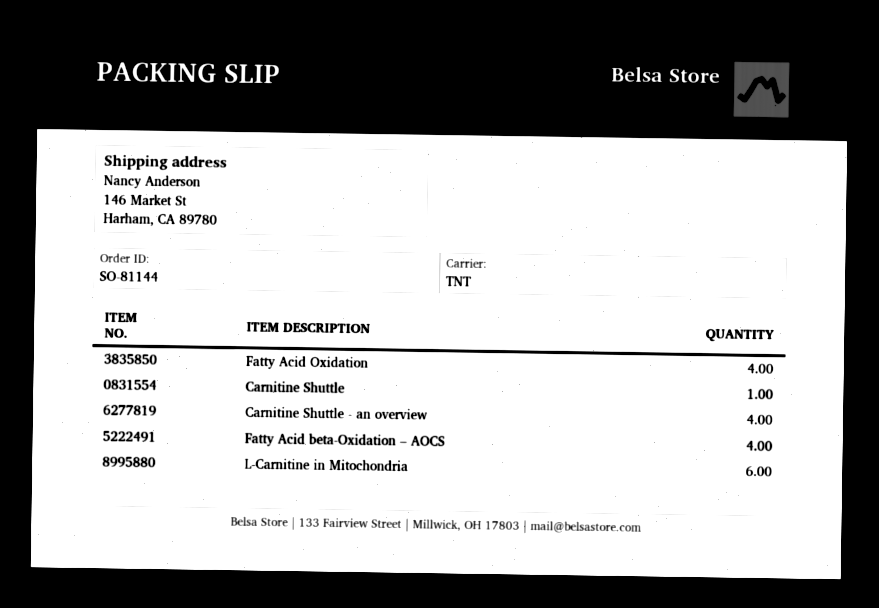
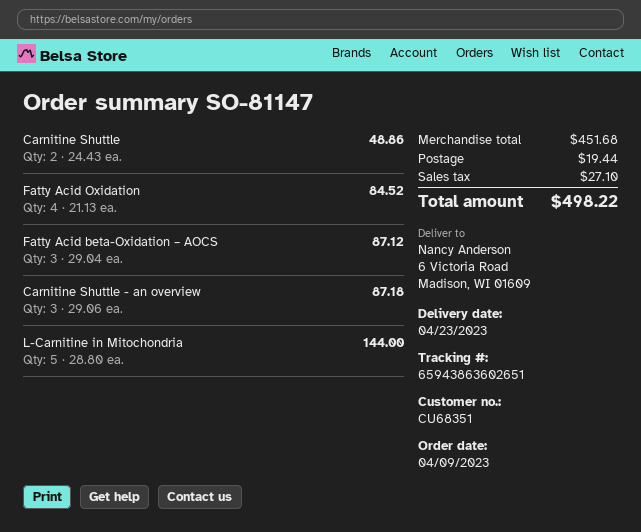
order number: SO-81144 -> SO-81147
ship to: 146 Market St, Harham, CA 89780 -> 6 Victoria Road, Madison, WI 01609
Carnitine Shuttle: 1 -> 2
Carnitine Shuttle - an overview: 4 -> 3
Fatty Acid beta-Oxidation – AOCS: 4 -> 3
L-Carnitine in Mitochondria: 6 -> 5

